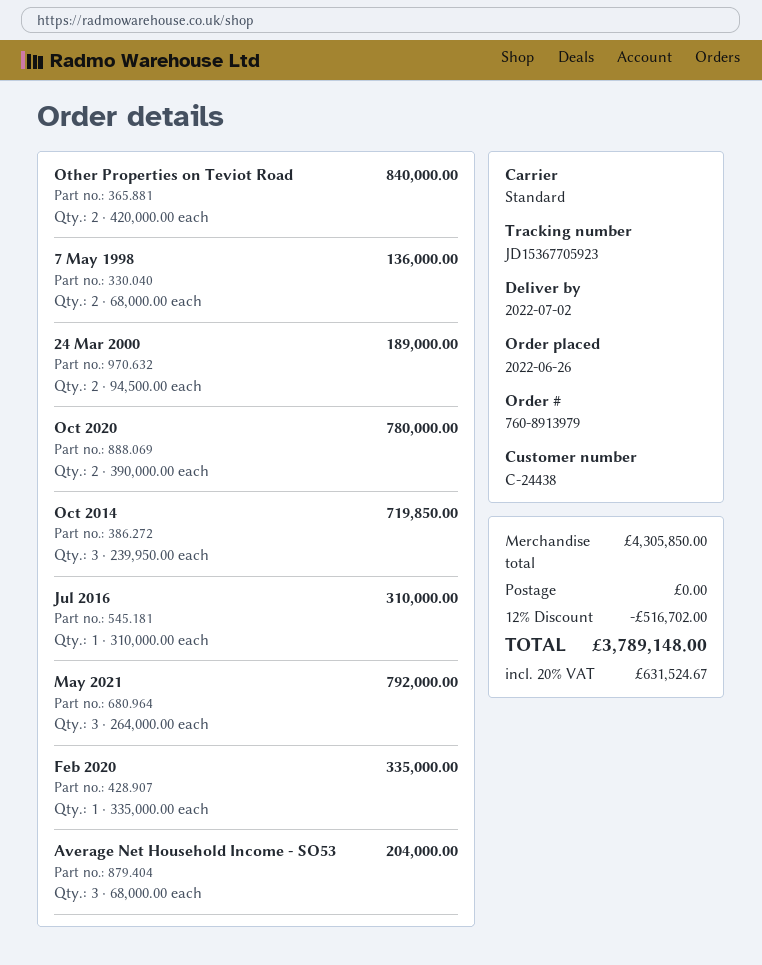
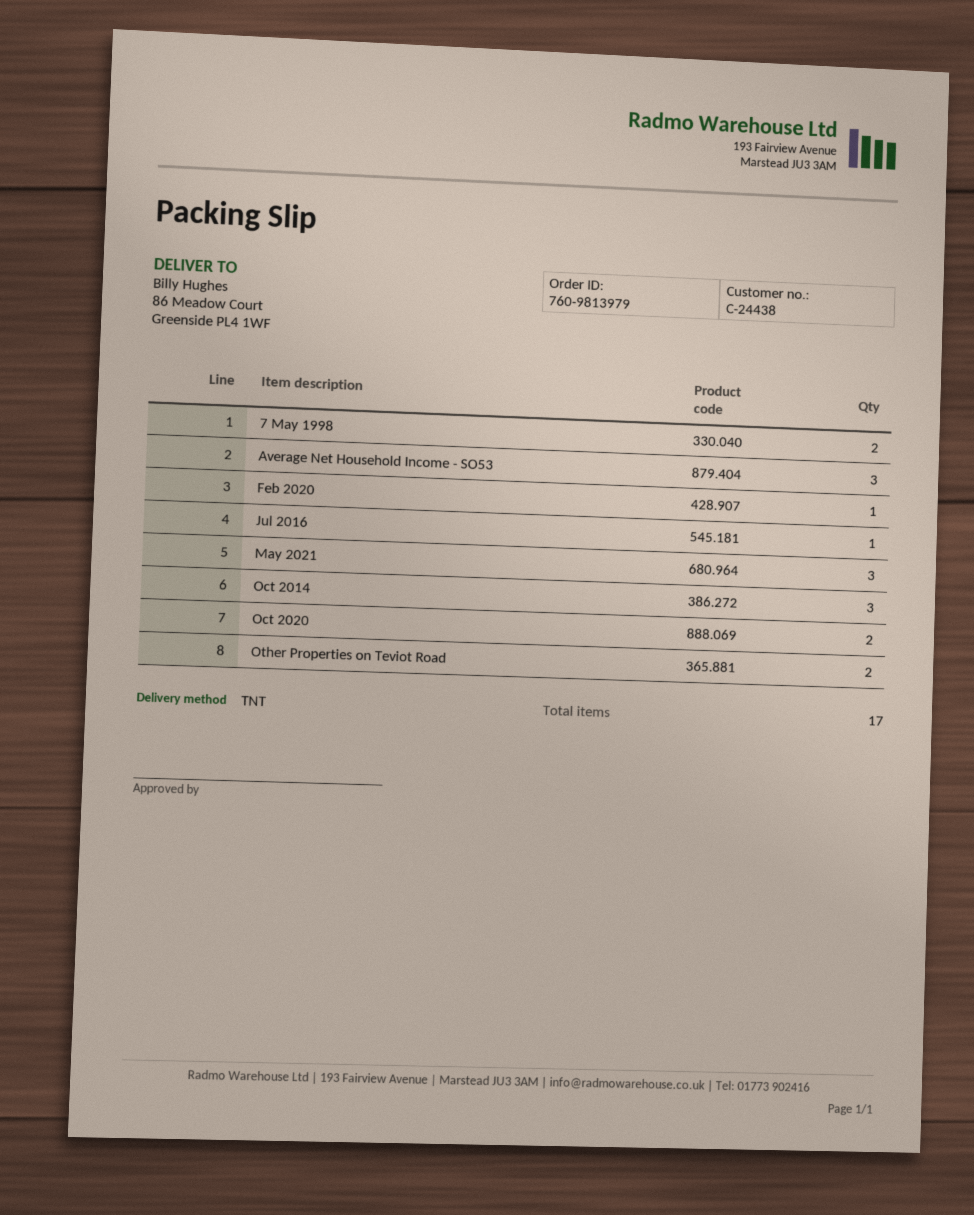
order number: 760-8913979 -> 760-9813979
shipping method: standard -> TNT
24 Mar 2000: 2 -> none

